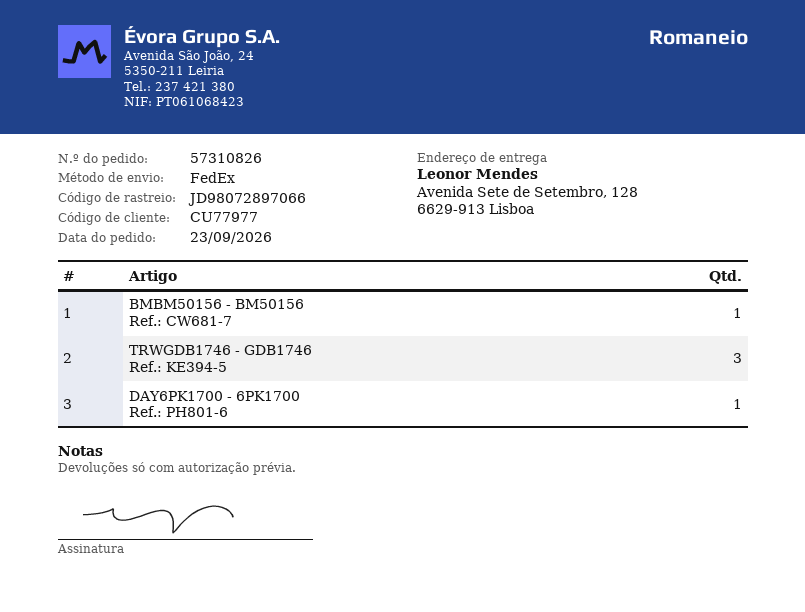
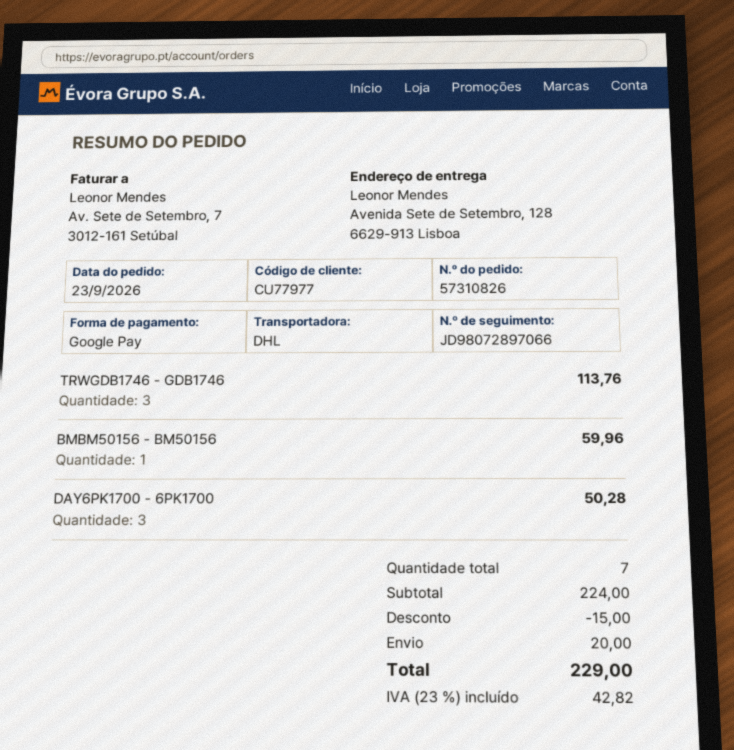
shipping method: FedEx -> DHL
DAY6PK1700 - 6PK1700: 1 -> 3

